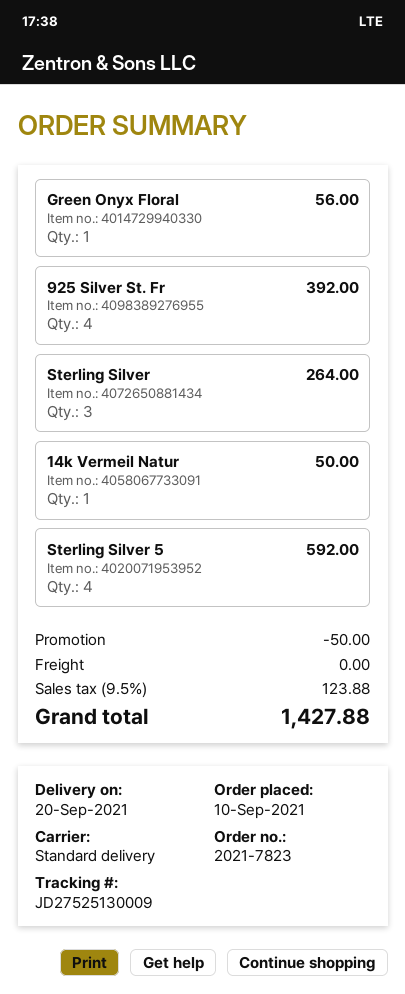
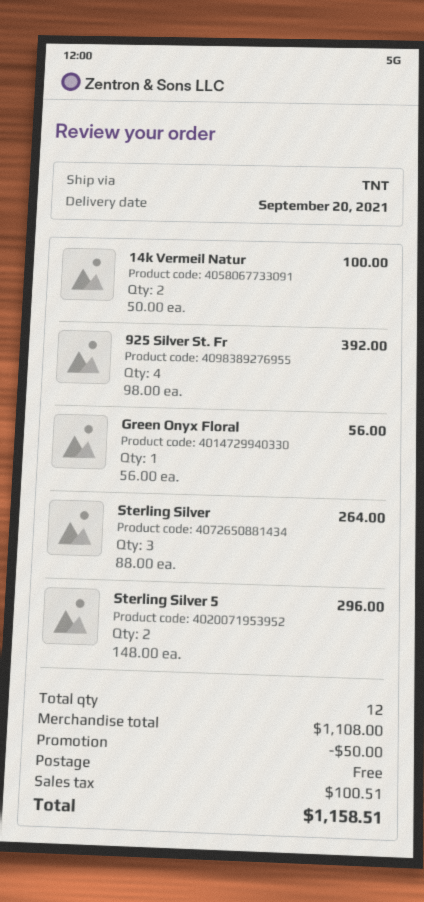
shipping method: standard -> TNT
14k Vermeil Natur: 1 for 50.00 -> 2 for 100.00
Sterling Silver 5: 4 for 592.00 -> 2 for 296.00
tax: 123.88 -> 100.51
total: 1427.88 -> 1158.51

